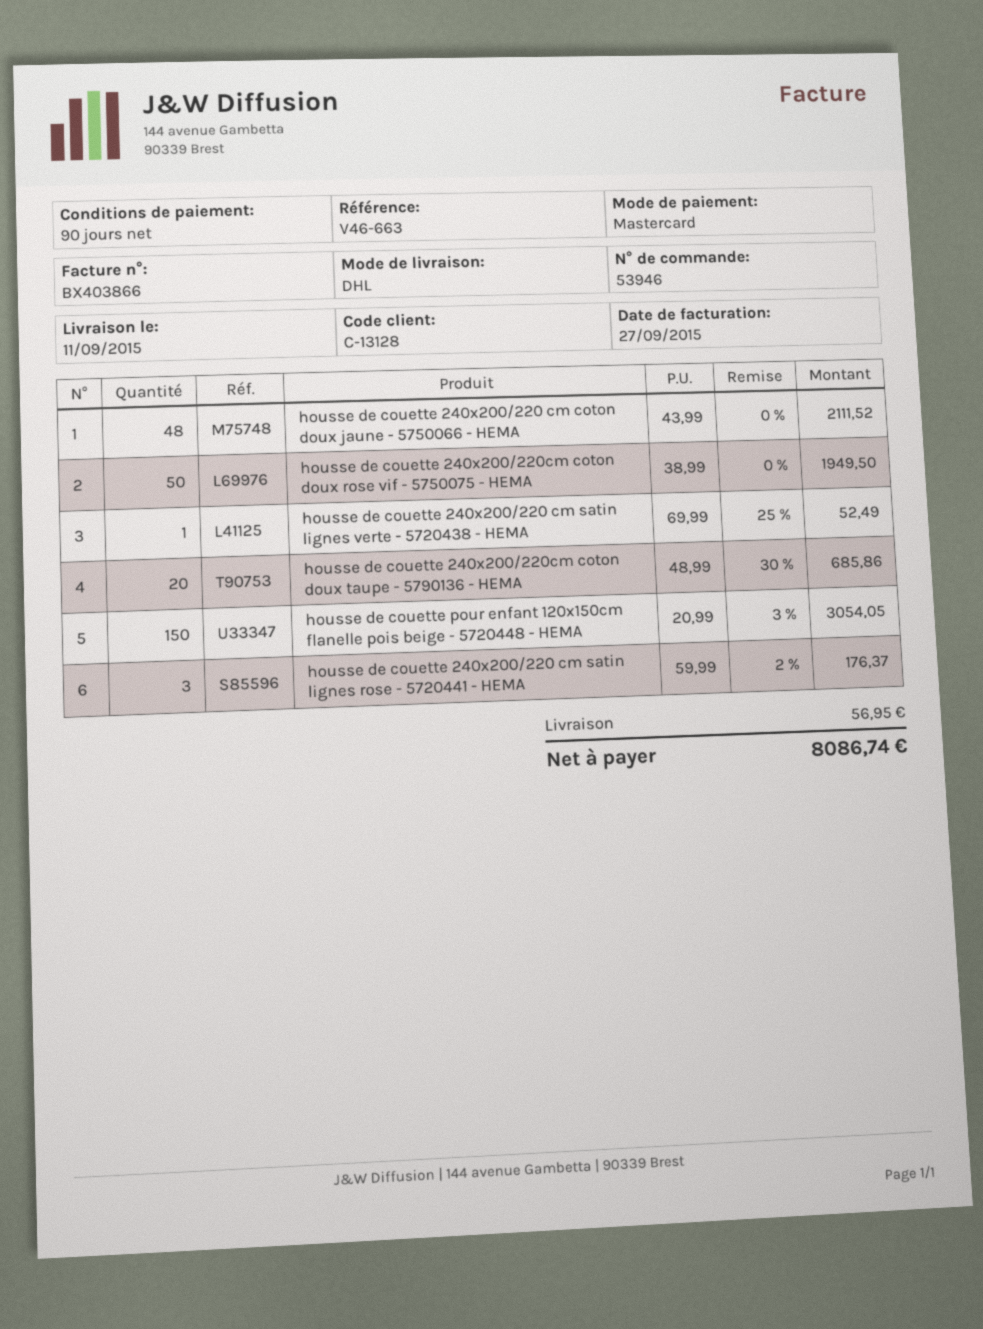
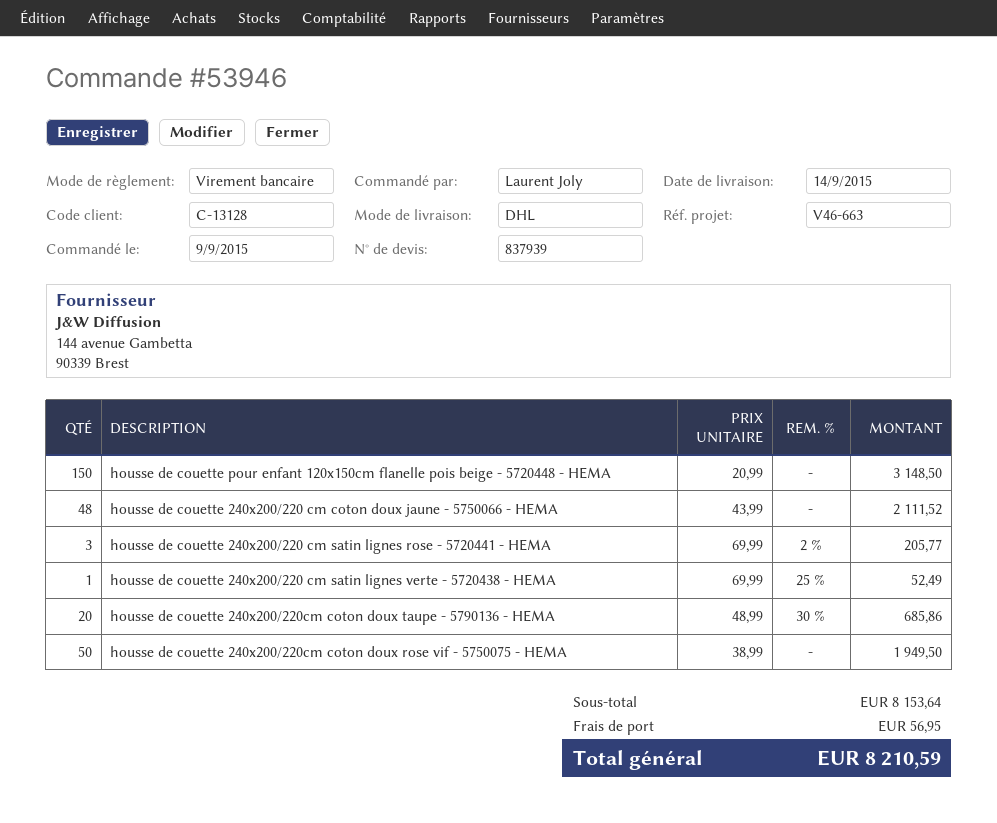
delivery date: 2015-09-11 -> 2015-09-14
payment method: Mastercard -> bank transfer
housse de couette pour enfant 120x150cm flanelle pois beige - 5720448 - HEMA: 150 x 20.99 - 3% = 3054.05 -> 150 x 20.99 = 3148.50
housse de couette 240x200/220 cm satin lignes rose - 5720441 - HEMA: 3 x 59.99 - 2% = 176.37 -> 3 x 69.99 - 2% = 205.77
total: 8086.74 -> 8210.59

